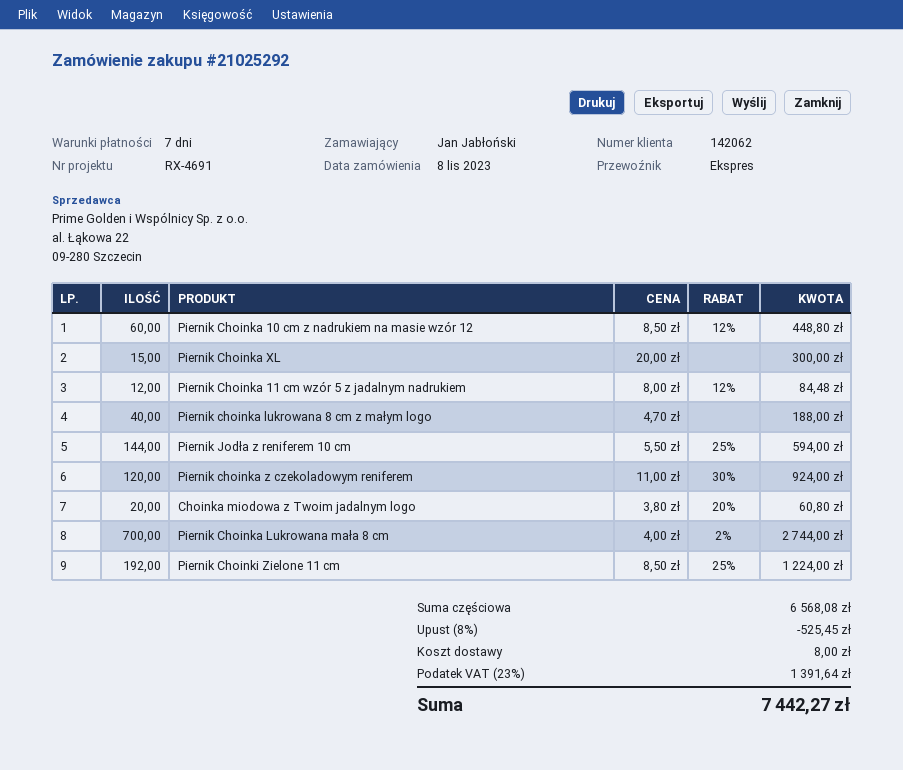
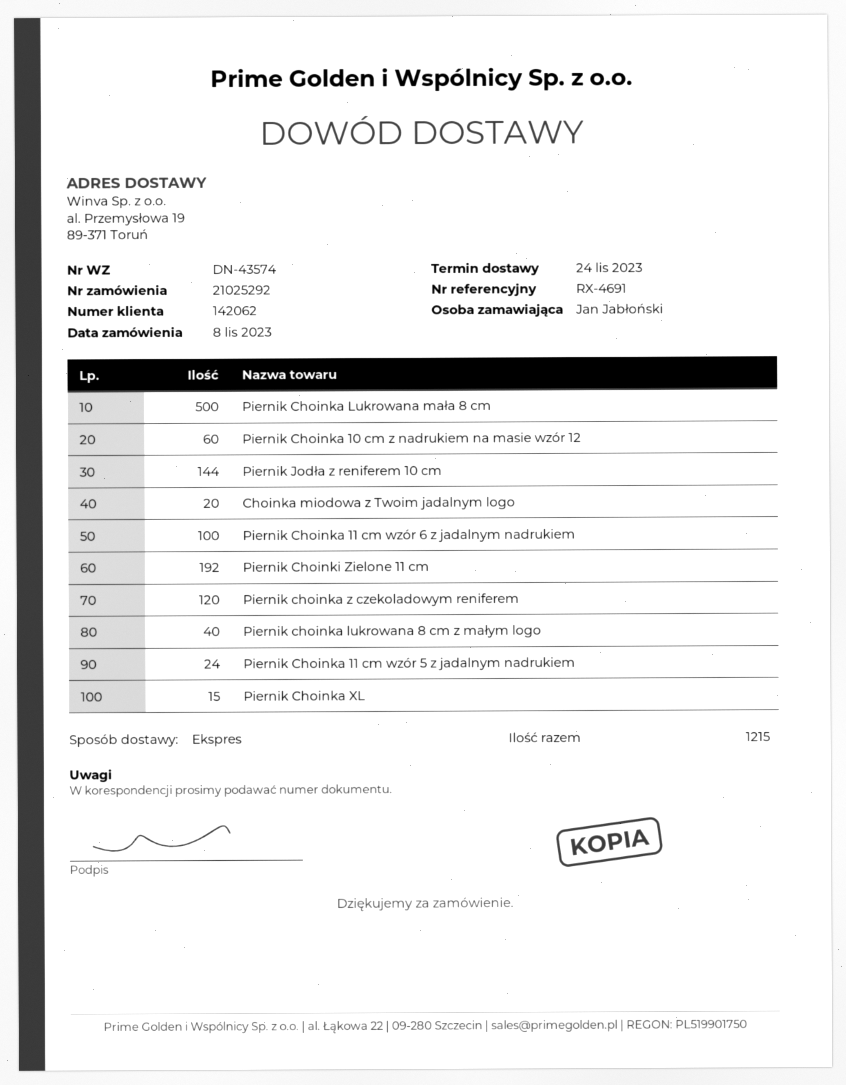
Piernik Choinka 11 cm wzór 5 z jadalnym nadrukiem: 12 -> 24
Piernik Choinka Lukrowana mała 8 cm: 700 -> 500
Piernik Choinka 11 cm wzór 6 z jadalnym nadrukiem: none -> 100

